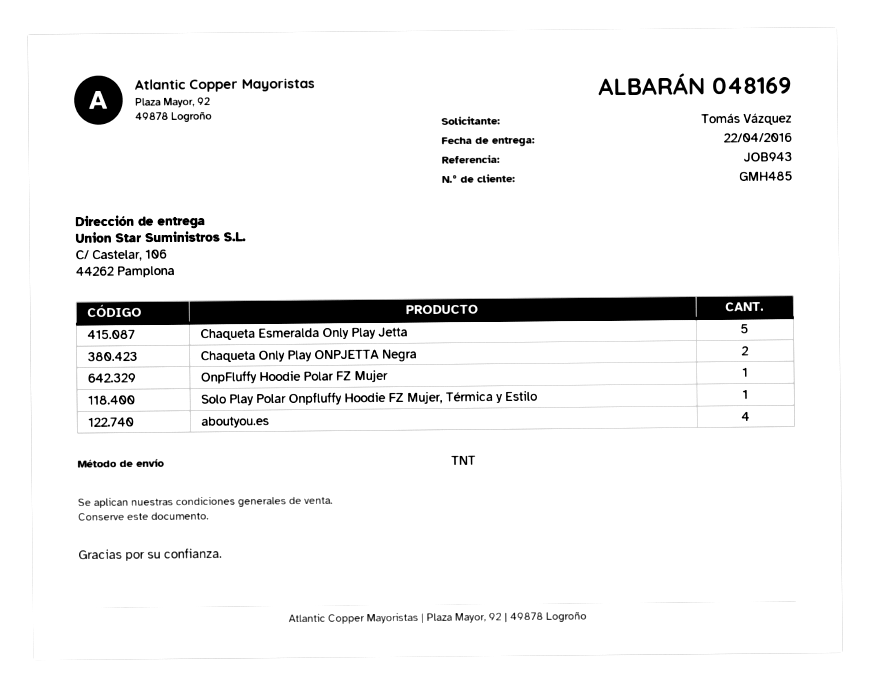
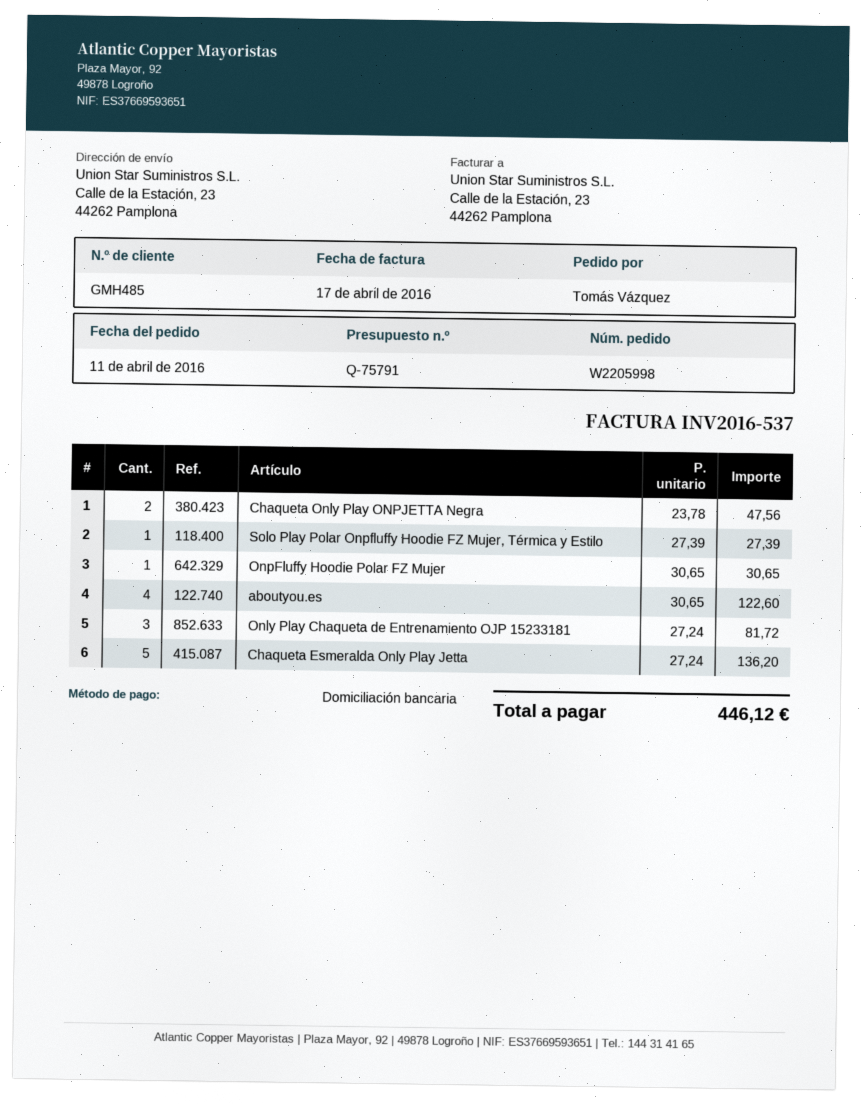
ship to: C/ Castelar, 106, 44262 Pamplona -> Calle de la Estación, 23, 44262 Pamplona
Only Play Chaqueta de Entrenamiento OJP 15233181: none -> 3

